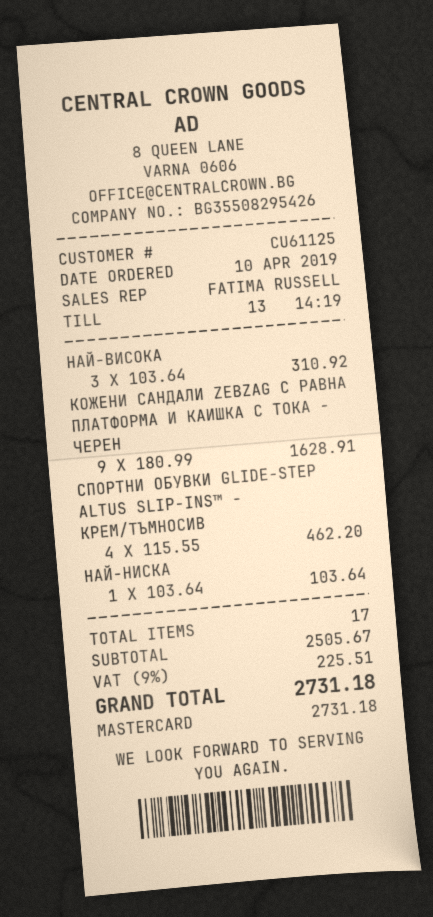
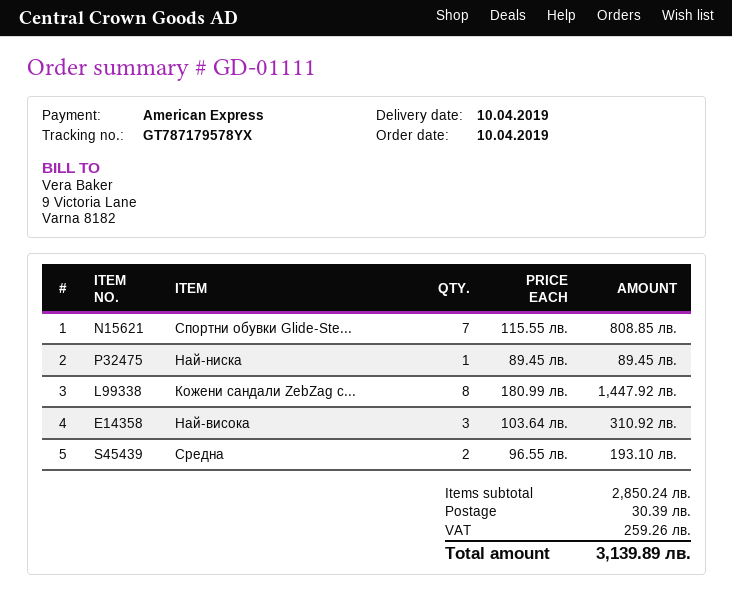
payment method: Mastercard -> American Express
КОЖЕНИ САНДАЛИ ZEBZAG С РАВНА ПЛАТФОРМА И КАИШКА С ТОКА - ЧЕРЕН: 9 x 180.99 = 1628.91 -> 8 x 180.99 = 1447.92
СПОРТНИ ОБУВКИ GLIDE-STEP ALTUS SLIP-INS™ - КРЕМ/TЪМНОСИВ: 4 x 115.55 = 462.20 -> 7 x 115.55 = 808.85
НАЙ-НИСКА: 1 x 103.64 = 103.64 -> 1 x 89.45 = 89.45
Средна: none -> 2 x 96.55 = 193.10
subtotal: 2505.67 -> 2850.24
shipping: none -> 30.39
tax: 225.51 -> 259.26
total: 2731.18 -> 3139.89

